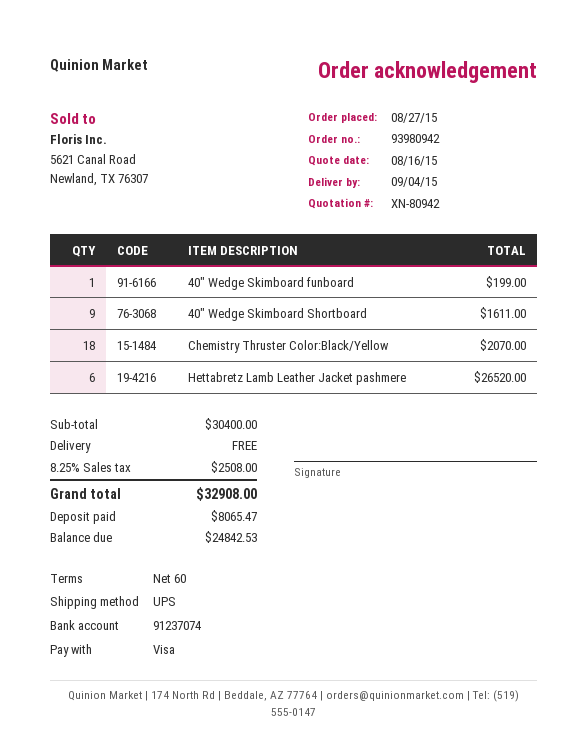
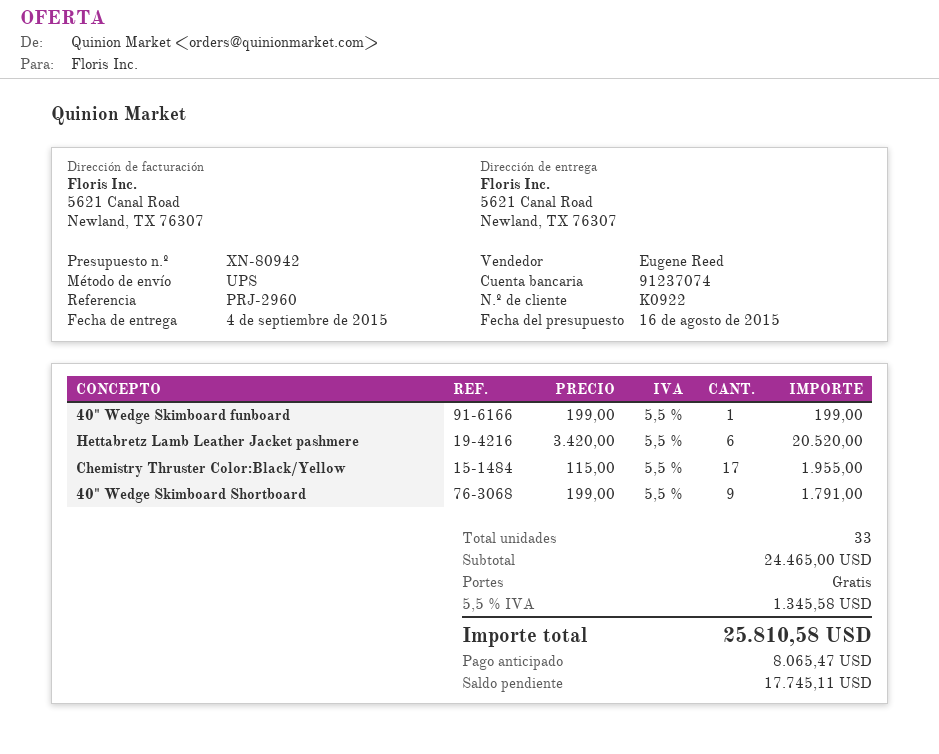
40" Wedge Skimboard Shortboard: 9 for 1611.00 -> 9 for 1791.00
Chemistry Thruster Color:Black/Yellow: 18 for 2070.00 -> 17 for 1955.00
Hettabretz Lamb Leather Jacket pashmere: 6 for 26520.00 -> 6 for 20520.00
subtotal: 30400.00 -> 24465.00
tax: 8.25% = 2508.00 -> 5.5% = 1345.58
total: 32908.00 -> 25810.58
balance: 24842.53 -> 17745.11

